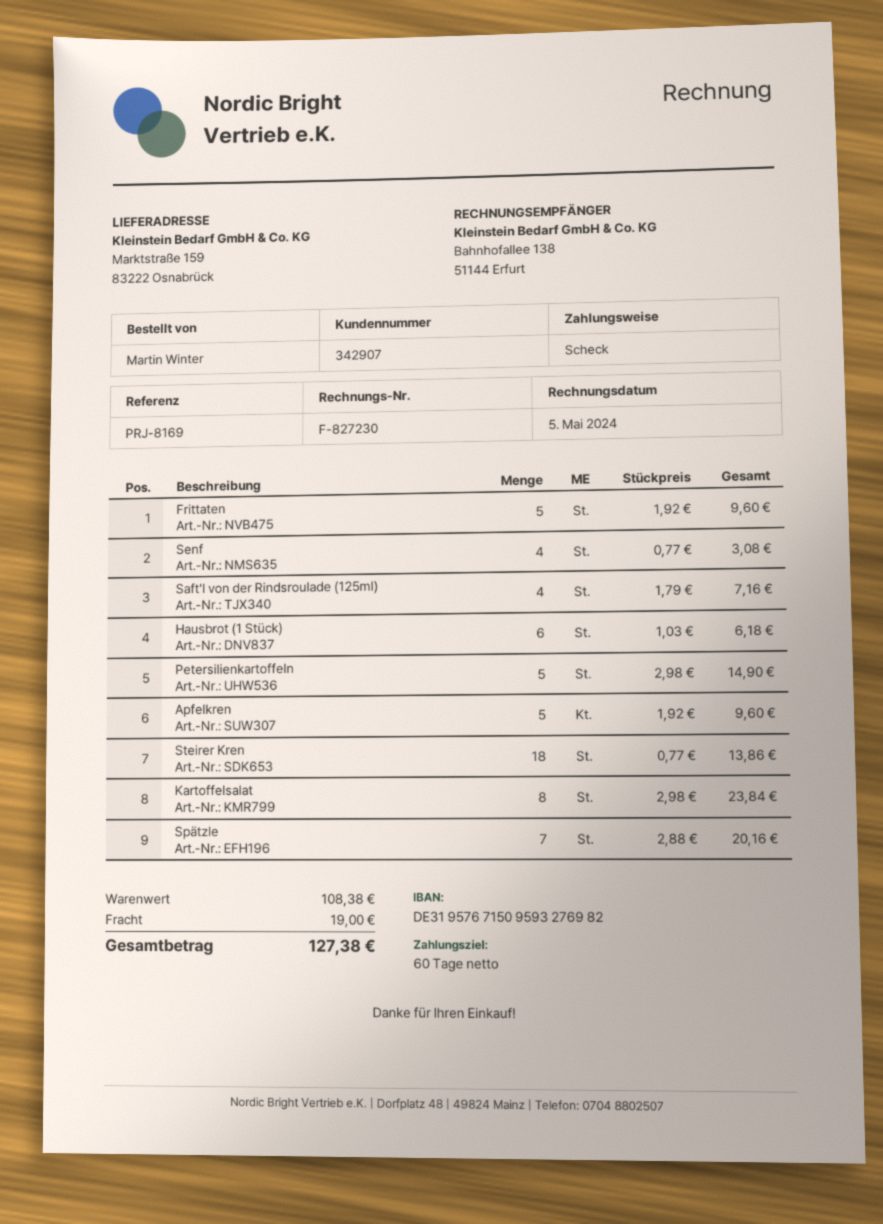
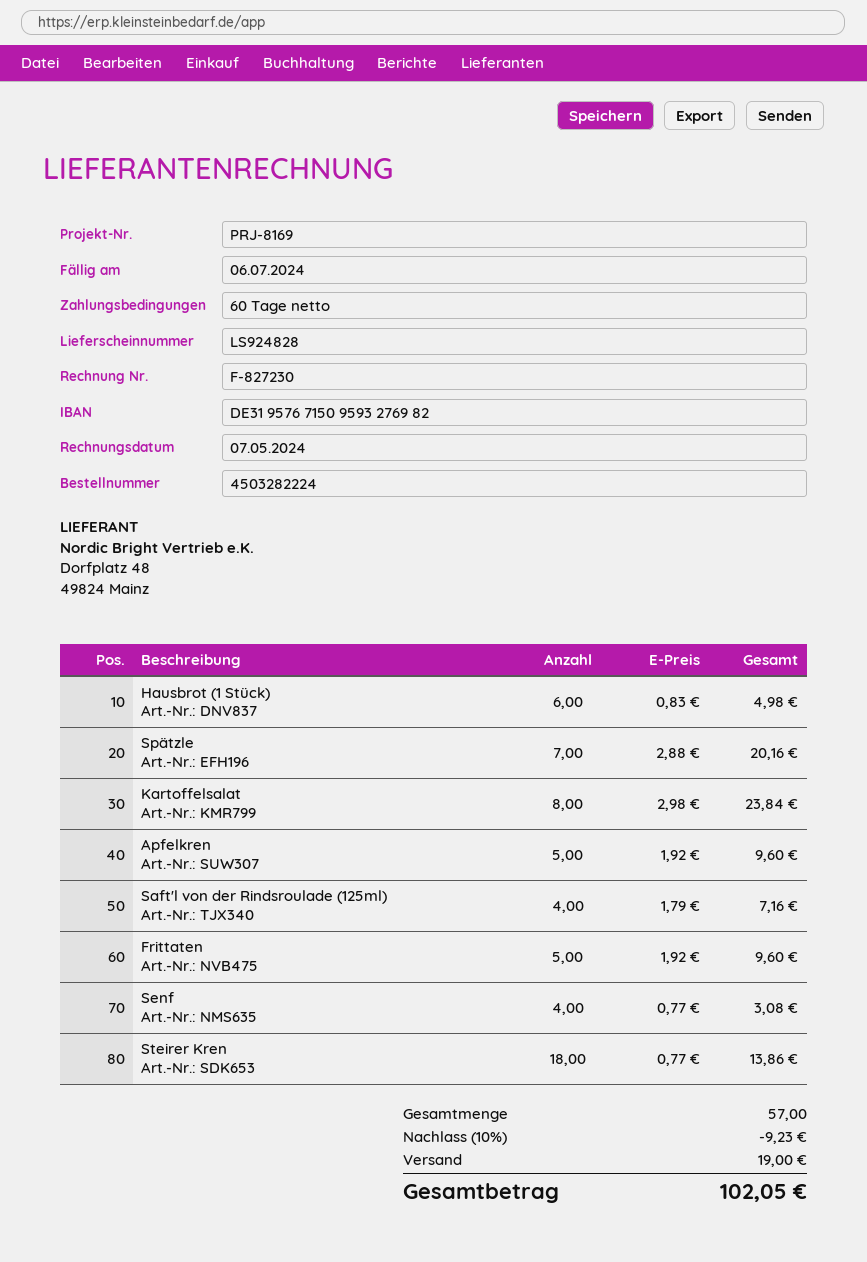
invoice date: 2024-05-05 -> 2024-05-07
Hausbrot (1 Stück): 6 x 1.03 = 6.18 -> 6 x 0.83 = 4.98
Petersilienkartoffeln: 5 x 2.98 = 14.90 -> none
discount: none -> 10% = 9.23
total: 127.38 -> 102.05

